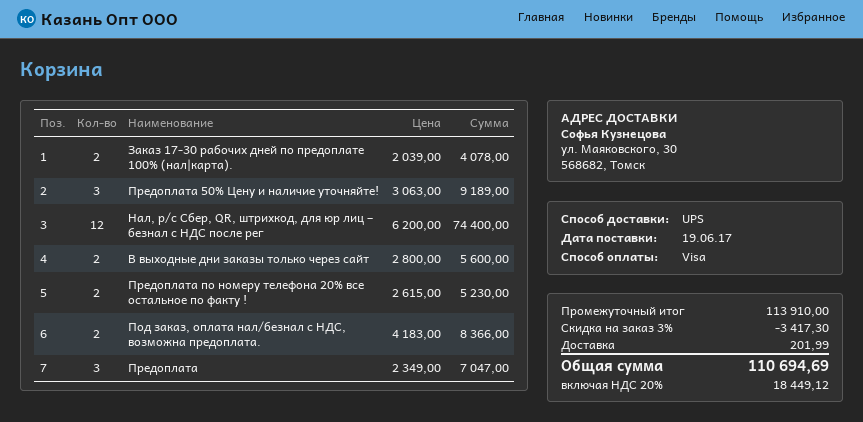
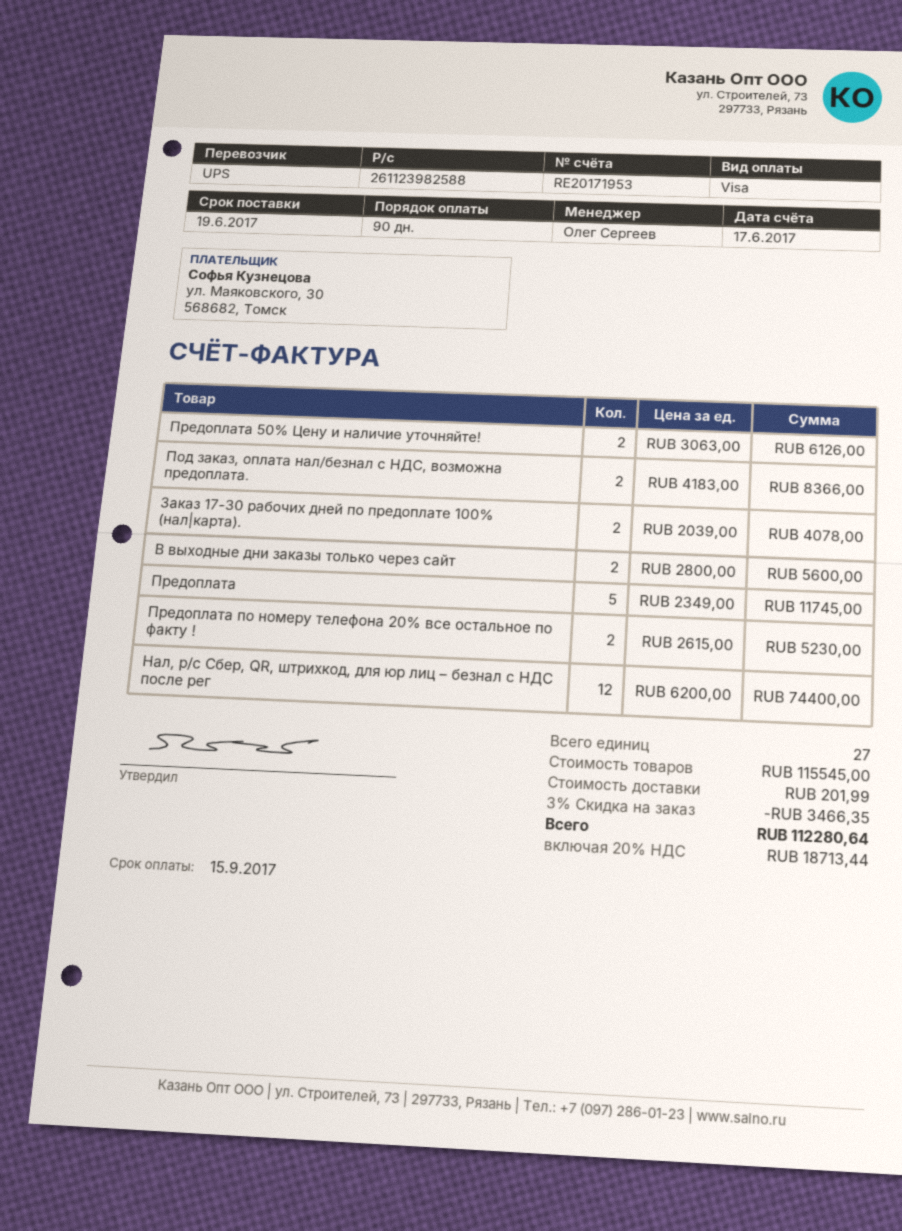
Предоплата 50% Цену и наличие уточняйте!: 3 x 3063.00 = 9189.00 -> 2 x 3063.00 = 6126.00
Предоплата: 3 x 2349.00 = 7047.00 -> 5 x 2349.00 = 11745.00
subtotal: 113910.00 -> 115545.00
discount: 3% = 3417.30 -> 3% = 3466.35
tax: 20% = 18449.12 -> 20% = 18713.44
total: 110694.69 -> 112280.64

